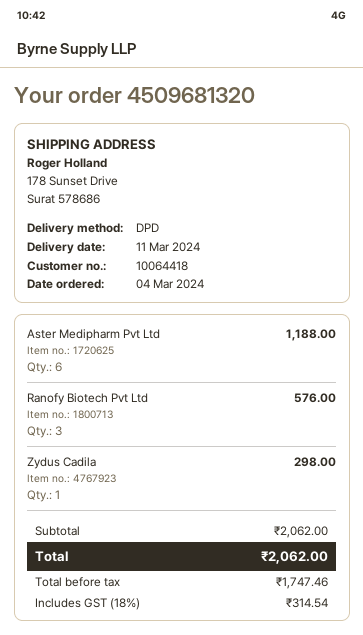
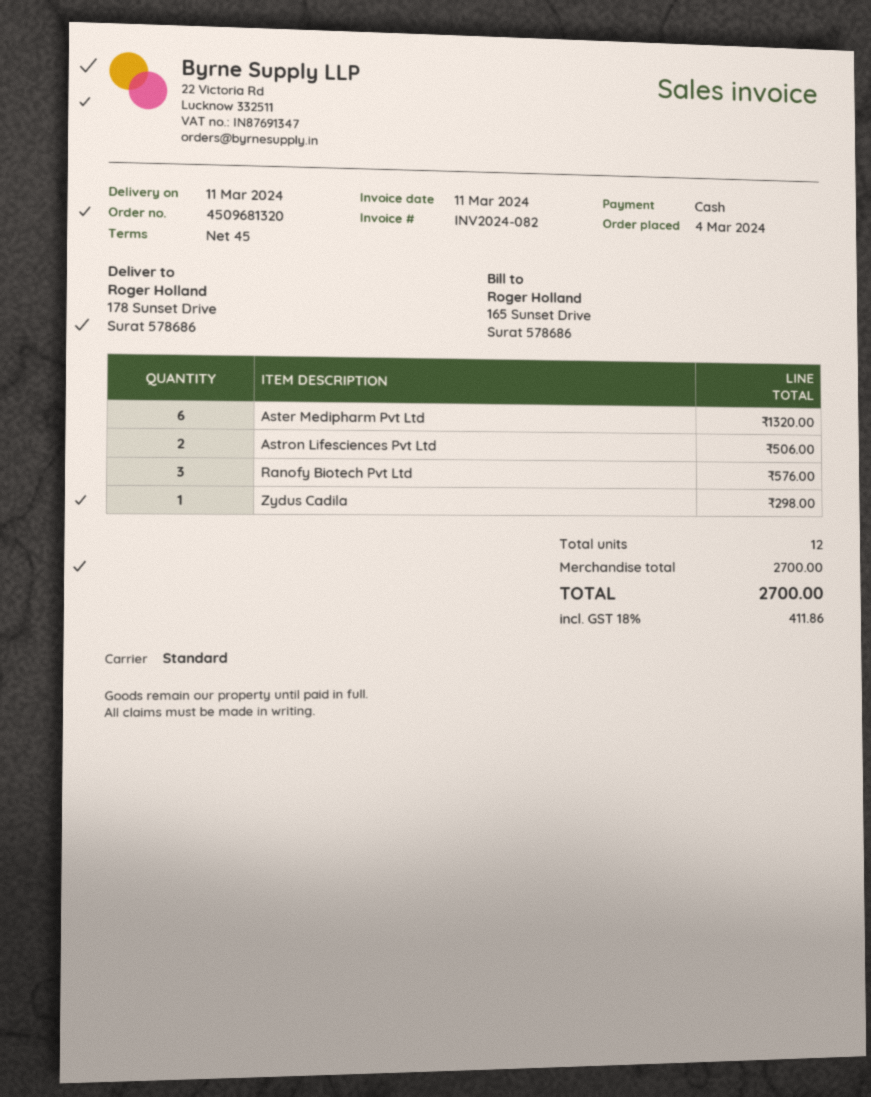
shipping method: DPD -> standard
Aster Medipharm Pvt Ltd: 6 for 1188.00 -> 6 for 1320.00
Astron Lifesciences Pvt Ltd: none -> 2 for 506.00
subtotal: 2062.00 -> 2700.00
tax: 18% = 314.54 -> 18% = 411.86
total: 2062.00 -> 2700.00

